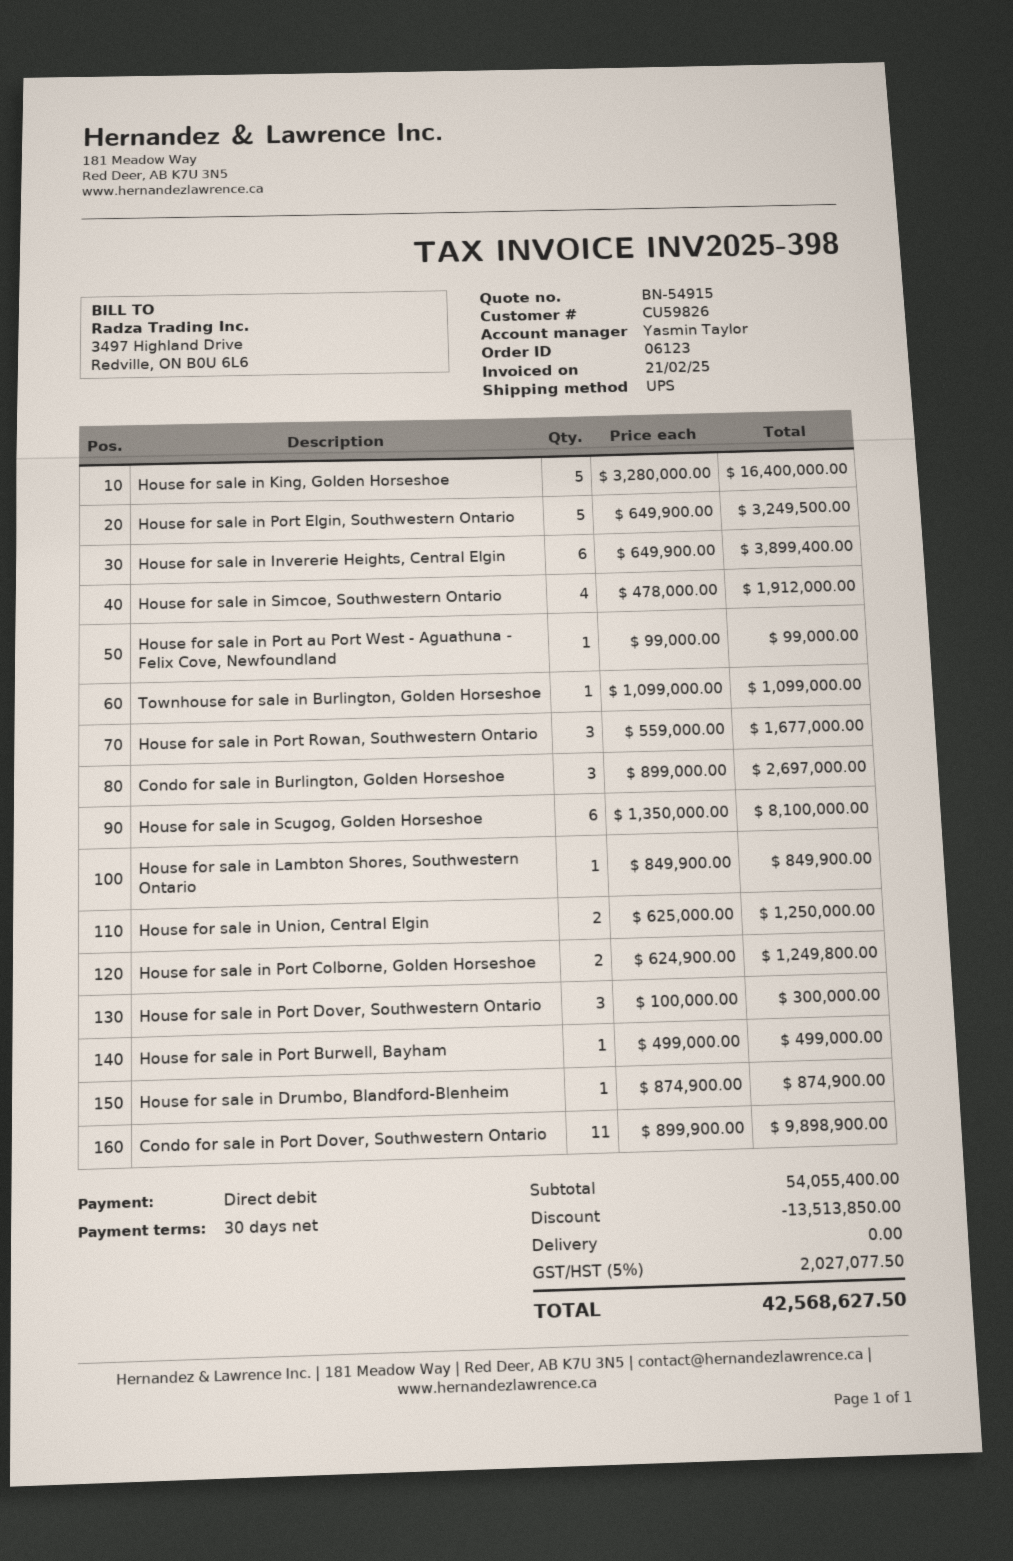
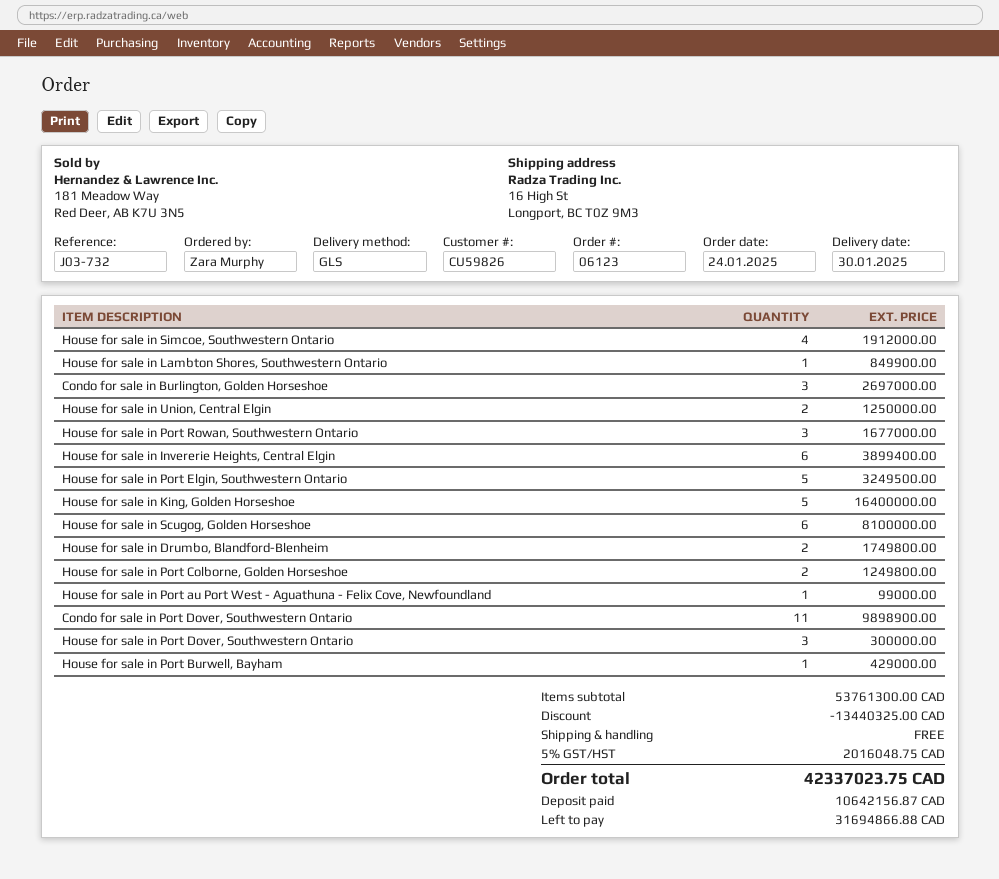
shipping method: UPS -> GLS
Townhouse for sale in Burlington, Golden Horseshoe: 1 for 1099000.00 -> none
House for sale in Port Burwell, Bayham: 1 for 499000.00 -> 1 for 429000.00
House for sale in Drumbo, Blandford-Blenheim: 1 for 874900.00 -> 2 for 1749800.00
subtotal: 54055400.00 -> 53761300.00
discount: 13513850.00 -> 13440325.00
tax: 5% = 2027077.50 -> 5% = 2016048.75
total: 42568627.50 -> 42337023.75

